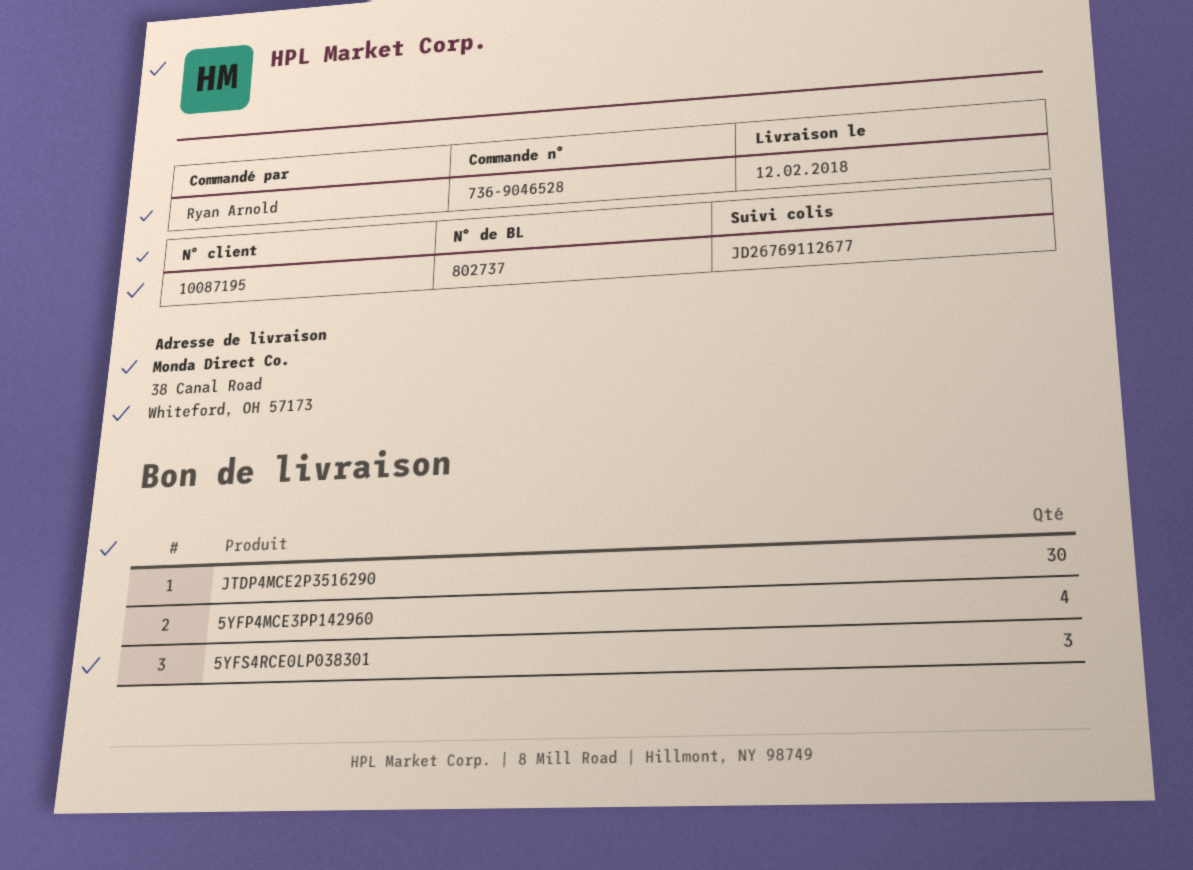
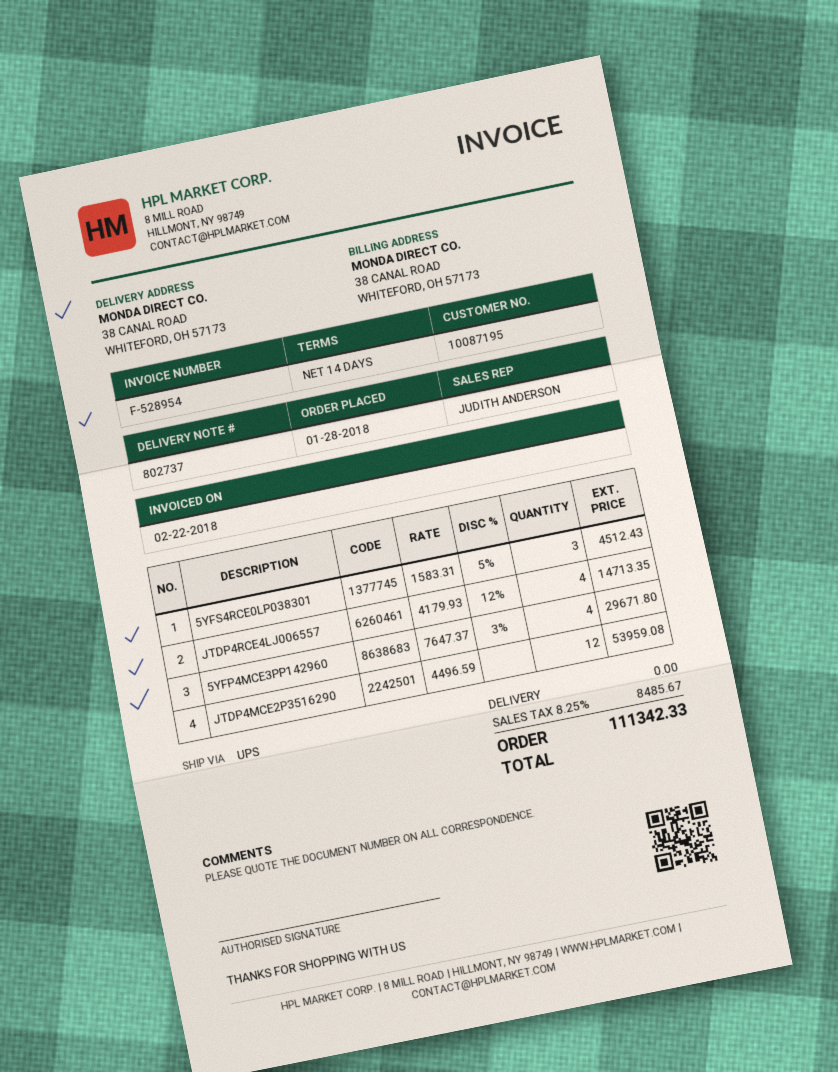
JTDP4MCE2P3516290: 30 -> 12
JTDP4RCE4LJ006557: none -> 4

